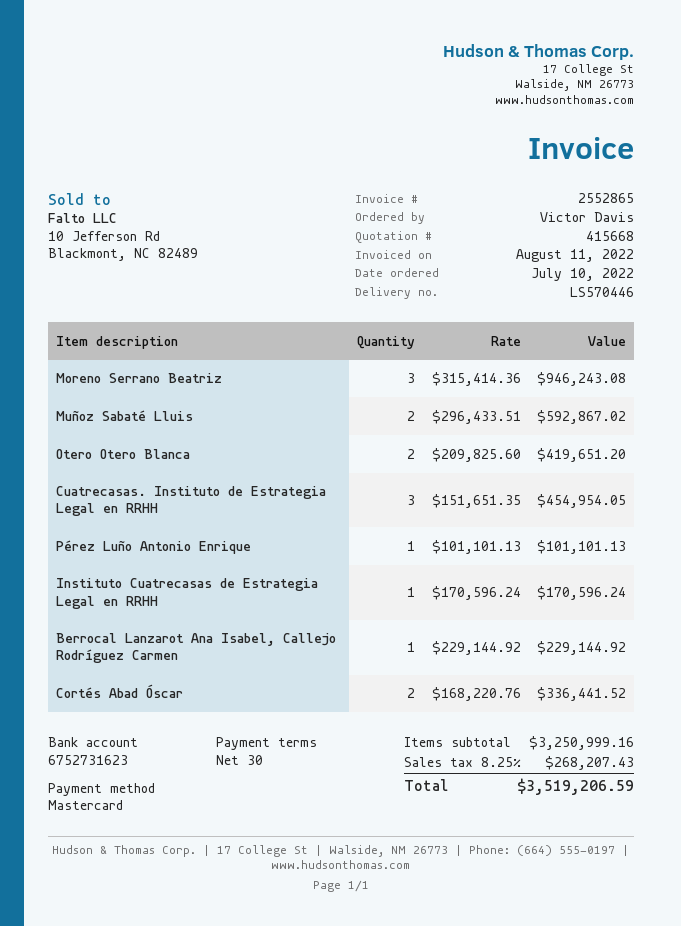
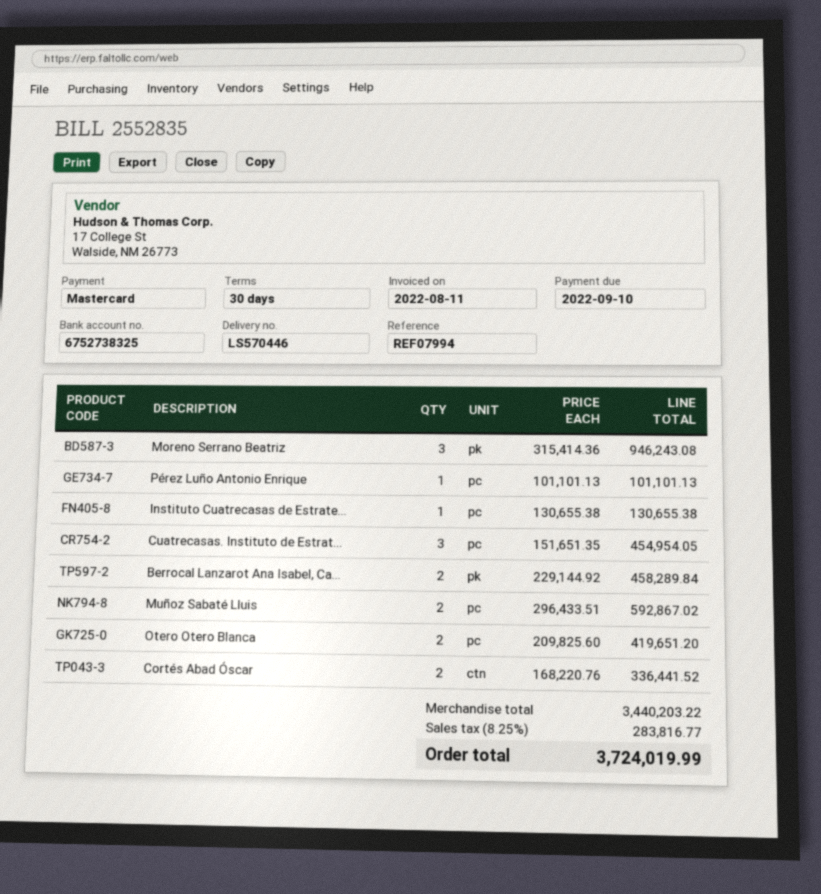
invoice number: 2552865 -> 2552835
bank account: 6752731623 -> 6752738325
Instituto Cuatrecasas de Estrategia Legal en RRHH: 1 x 170596.24 = 170596.24 -> 1 x 130655.38 = 130655.38
Berrocal Lanzarot Ana Isabel, Callejo Rodríguez Carmen: 1 x 229144.92 = 229144.92 -> 2 x 229144.92 = 458289.84
subtotal: 3250999.16 -> 3440203.22
tax: 8.25% = 268207.43 -> 8.25% = 283816.77
total: 3519206.59 -> 3724019.99

